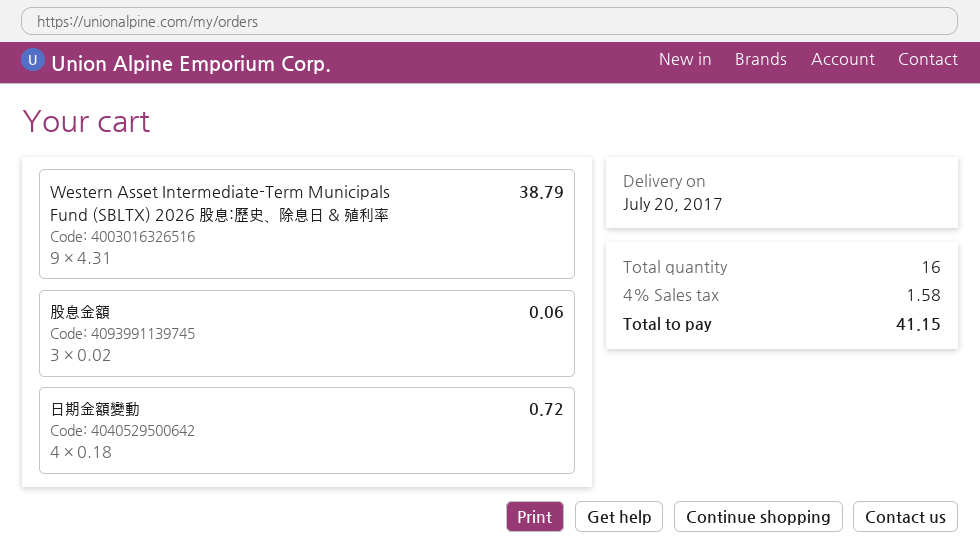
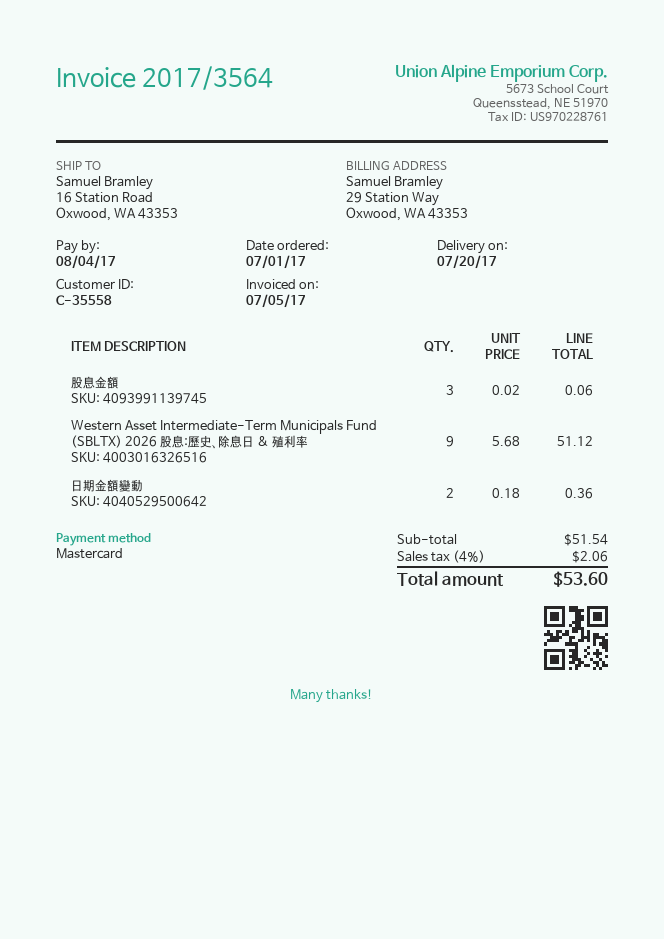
Western Asset Intermediate-Term Municipals Fund (SBLTX) 2026 股息:歷史、除息日 & 殖利率: 9 x 4.31 = 38.79 -> 9 x 5.68 = 51.12
日期金額變動: 4 x 0.18 = 0.72 -> 2 x 0.18 = 0.36
tax: 4% = 1.58 -> 4% = 2.06
total: 41.15 -> 53.60

